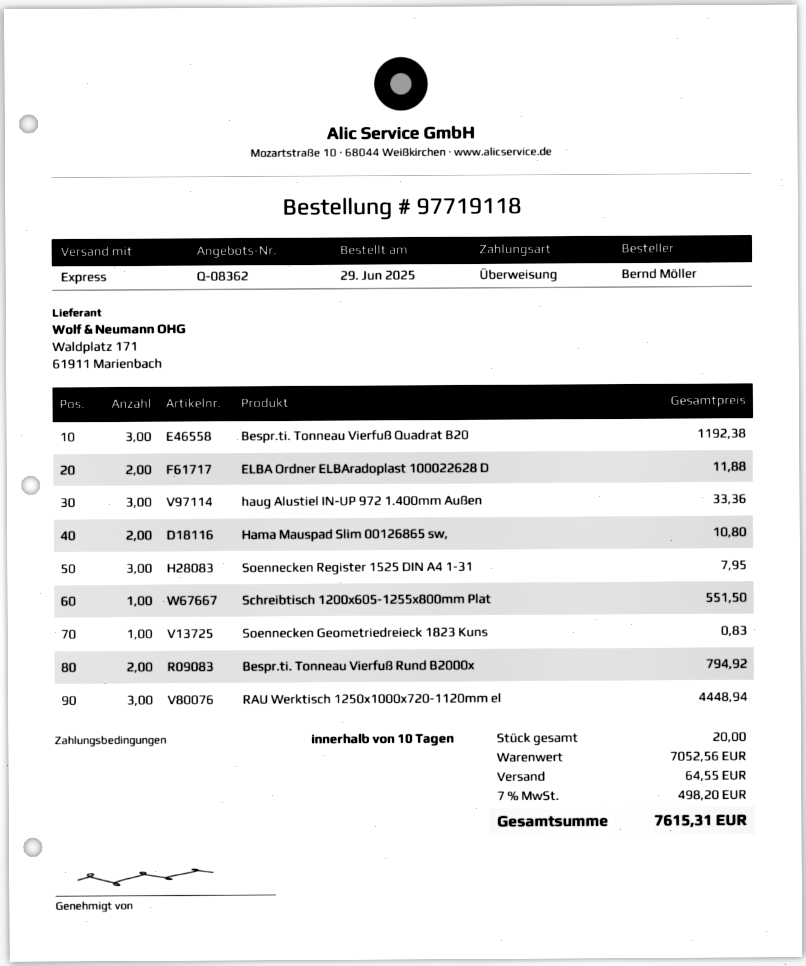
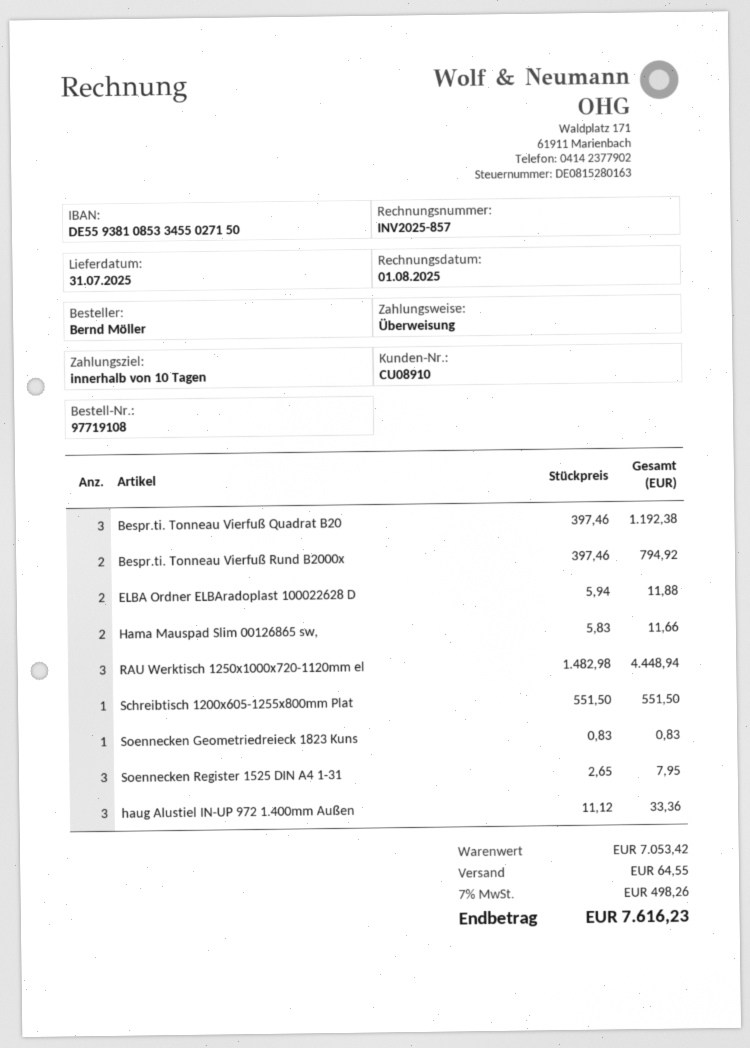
order number: 97719118 -> 97719108
Hama Mauspad Slim 00126865 sw,: 2 for 10.80 -> 2 for 11.66
subtotal: 7052.56 -> 7053.42
tax: 7% = 498.20 -> 7% = 498.26
total: 7615.31 -> 7616.23

